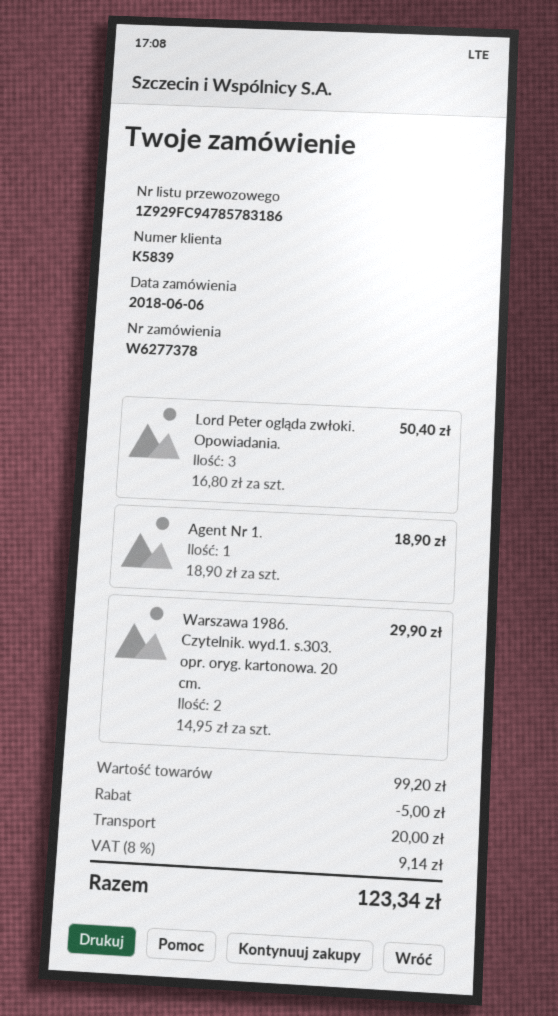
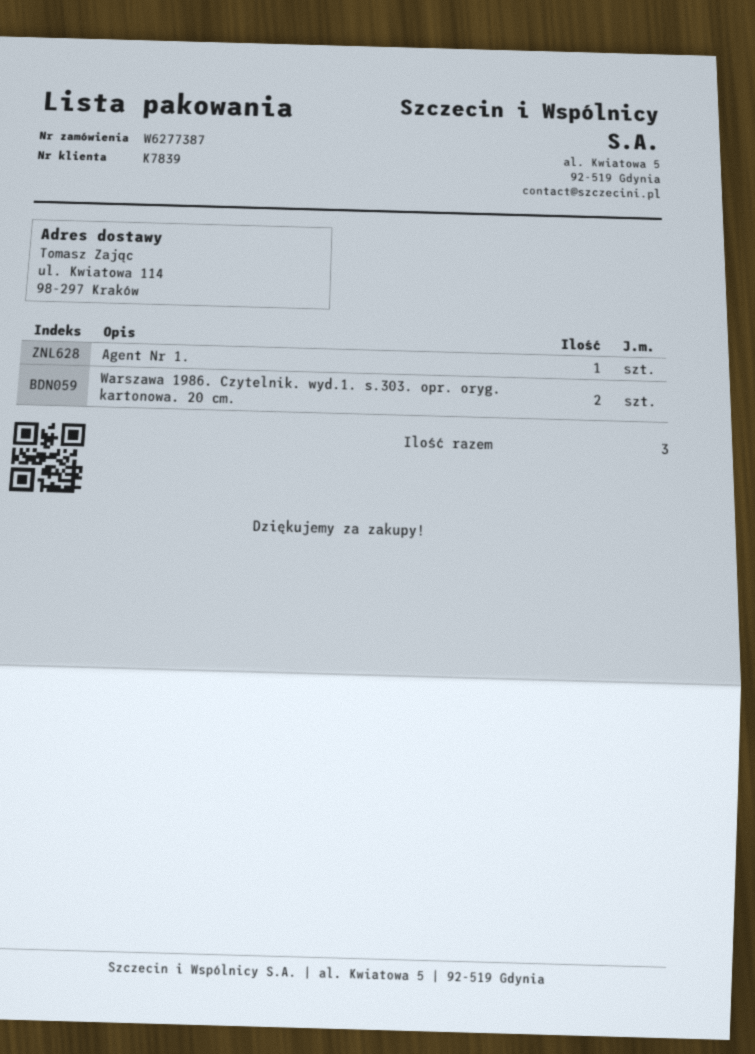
order number: W6277378 -> W6277387
customer number: K5839 -> K7839
Lord Peter ogląda zwłoki. Opowiadania.: 3 -> none

